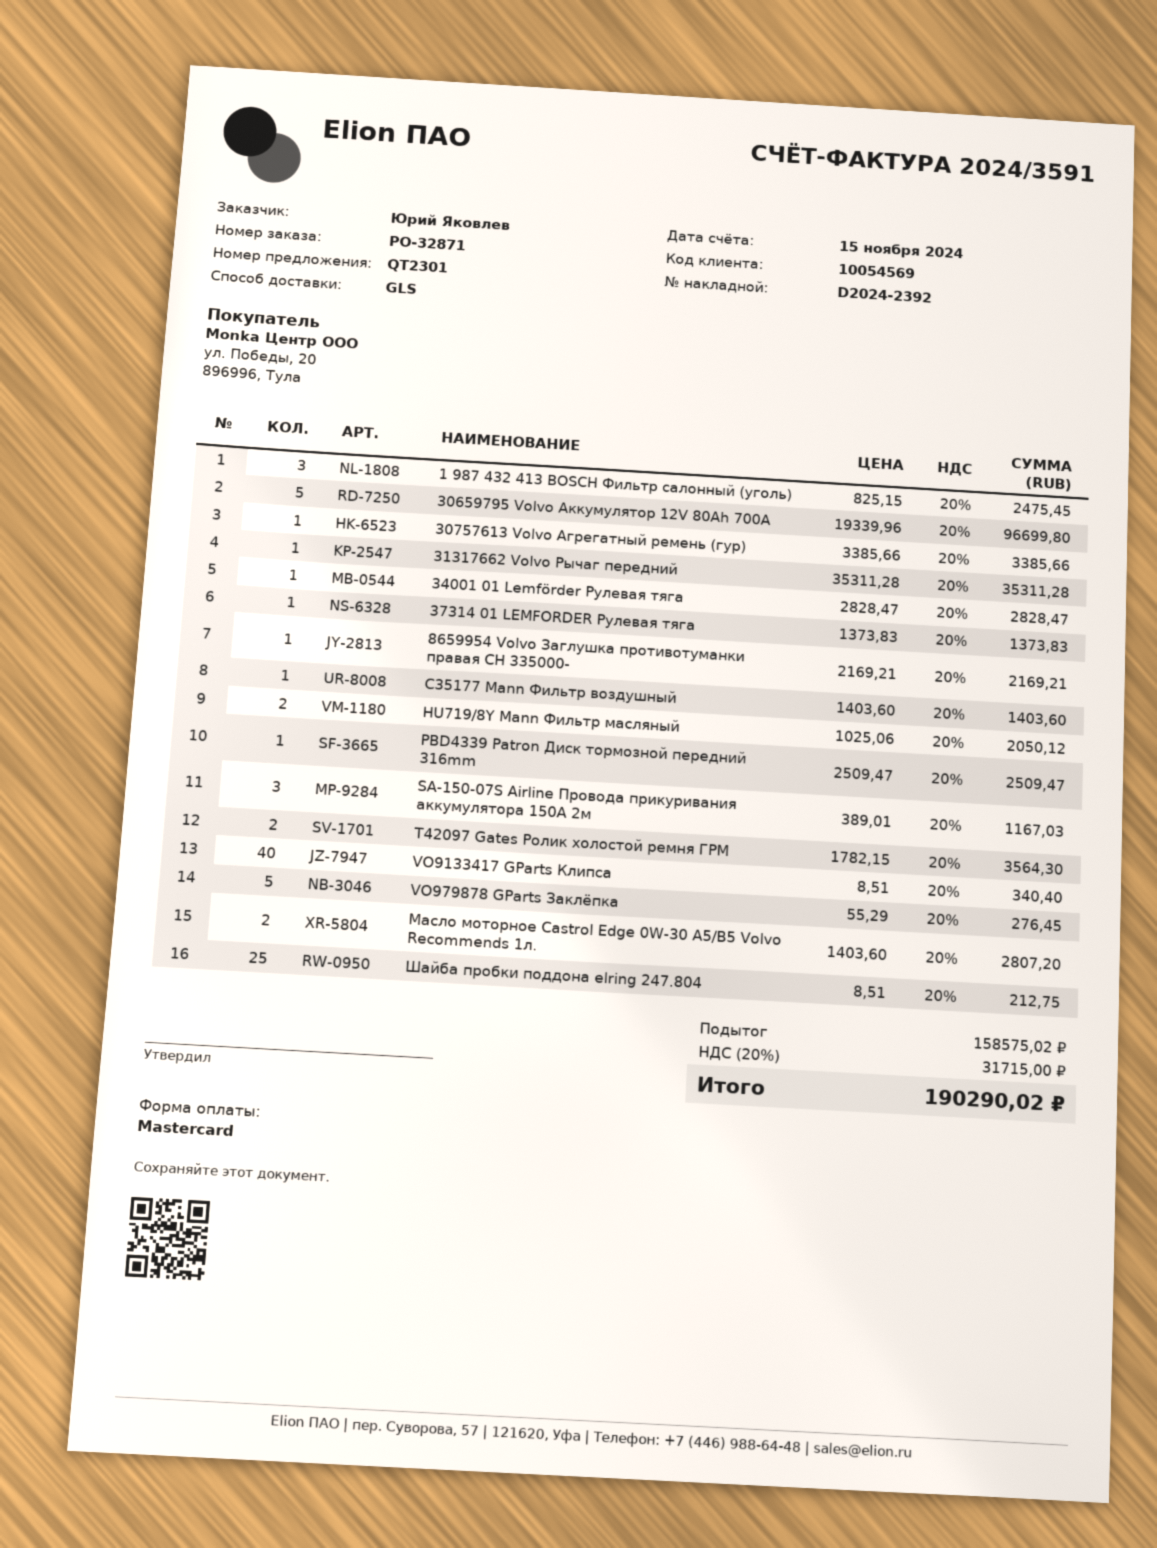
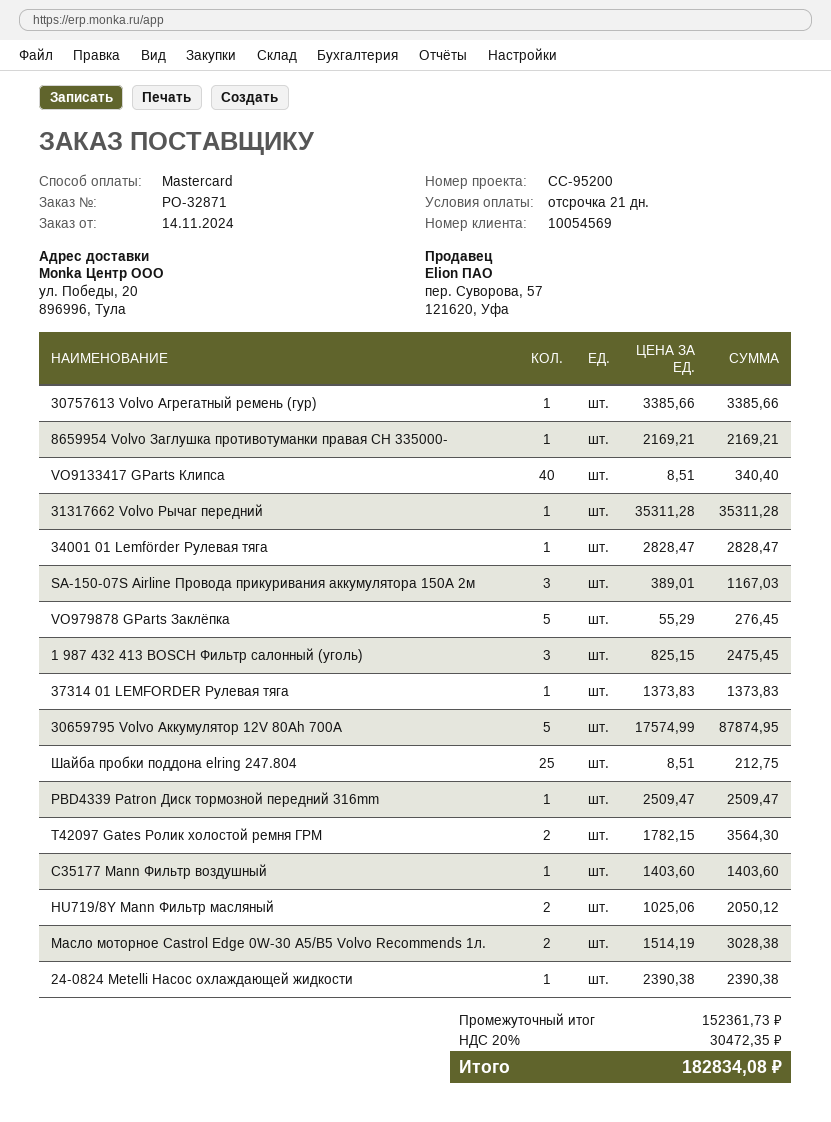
30659795 Volvo Аккумулятор 12V 80Ah 700A: 5 x 19339.96 = 96699.80 -> 5 x 17574.99 = 87874.95
Масло моторное Castrol Edge 0W-30 A5/B5 Volvo Recommends 1л.: 2 x 1403.60 = 2807.20 -> 2 x 1514.19 = 3028.38
24-0824 Metelli Насос охлаждающей жидкости: none -> 1 x 2390.38 = 2390.38
subtotal: 158575.02 -> 152361.73
tax: 20% = 31715.00 -> 20% = 30472.35
total: 190290.02 -> 182834.08

